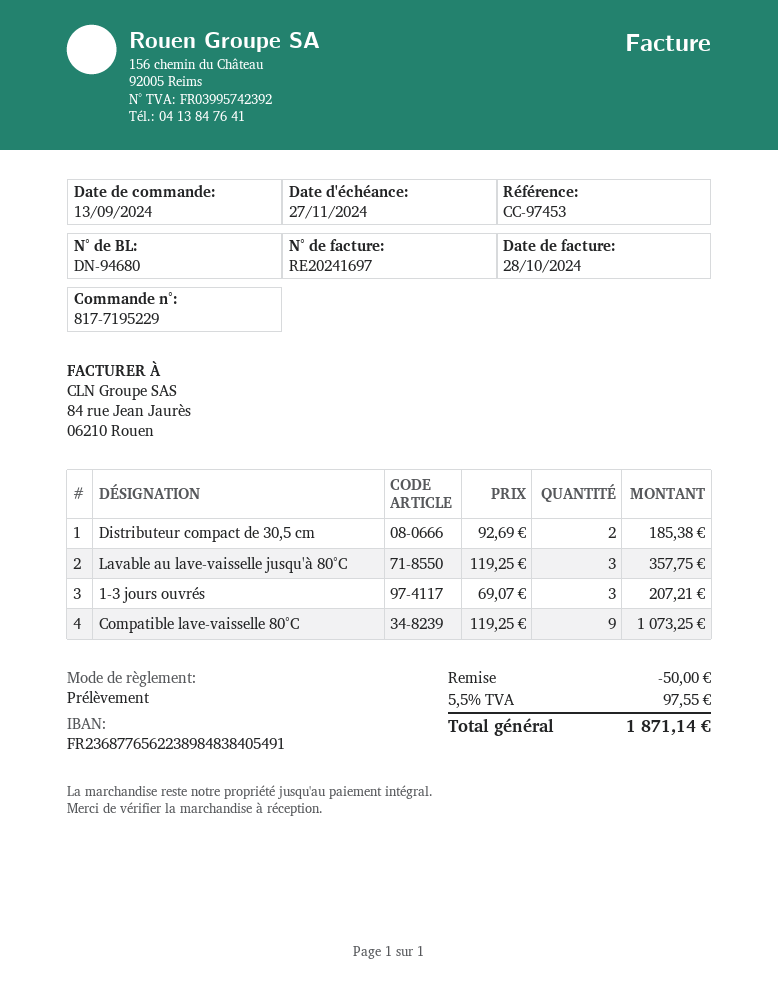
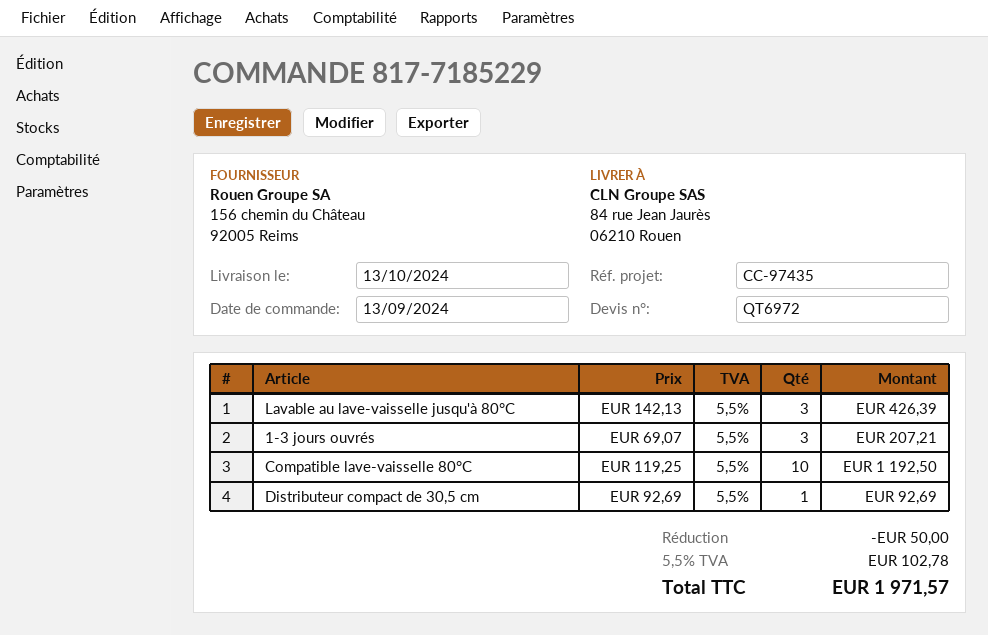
order number: 817-7195229 -> 817-7185229
reference: CC-97453 -> CC-97435
Distributeur compact de 30,5 cm: 2 x 92.69 = 185.38 -> 1 x 92.69 = 92.69
Lavable au lave-vaisselle jusqu'à 80°C: 3 x 119.25 = 357.75 -> 3 x 142.13 = 426.39
Compatible lave-vaisselle 80°C: 9 x 119.25 = 1073.25 -> 10 x 119.25 = 1192.50
tax: 5.5% = 97.55 -> 5.5% = 102.78
total: 1871.14 -> 1971.57

